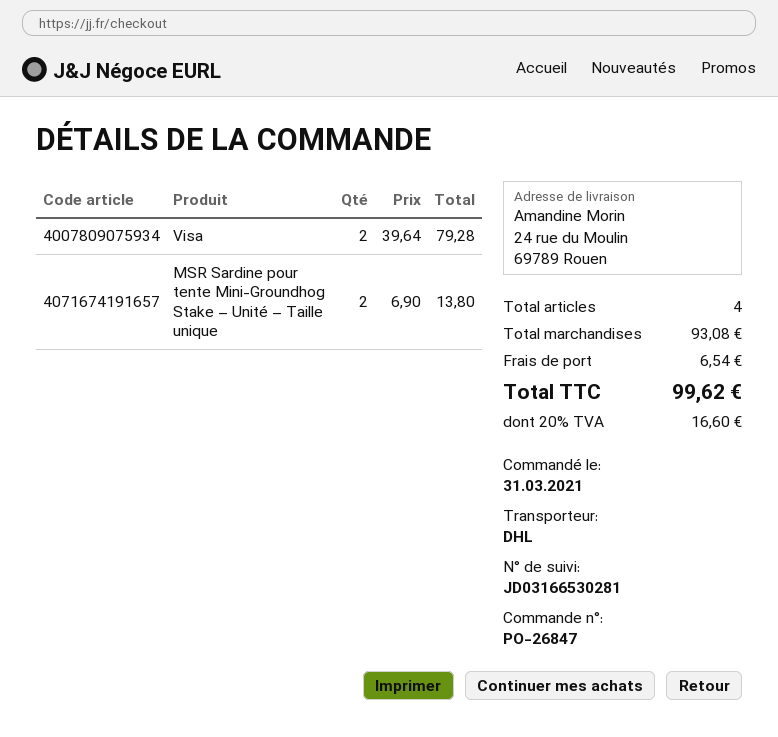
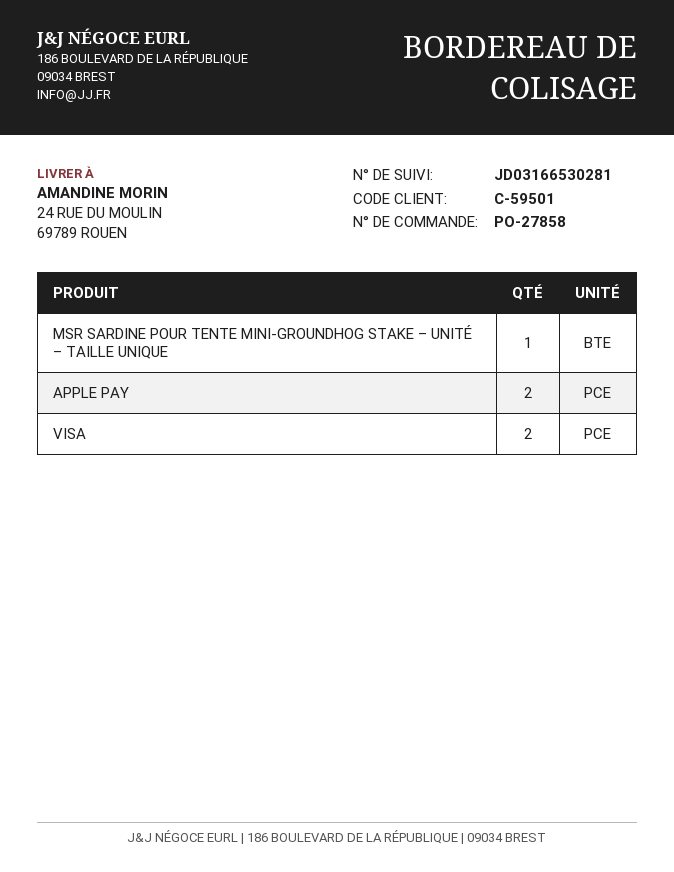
order number: PO-26847 -> PO-27858
MSR Sardine pour tente Mini-Groundhog Stake – Unité – Taille unique: 2 -> 1
APPLE PAY: none -> 2

